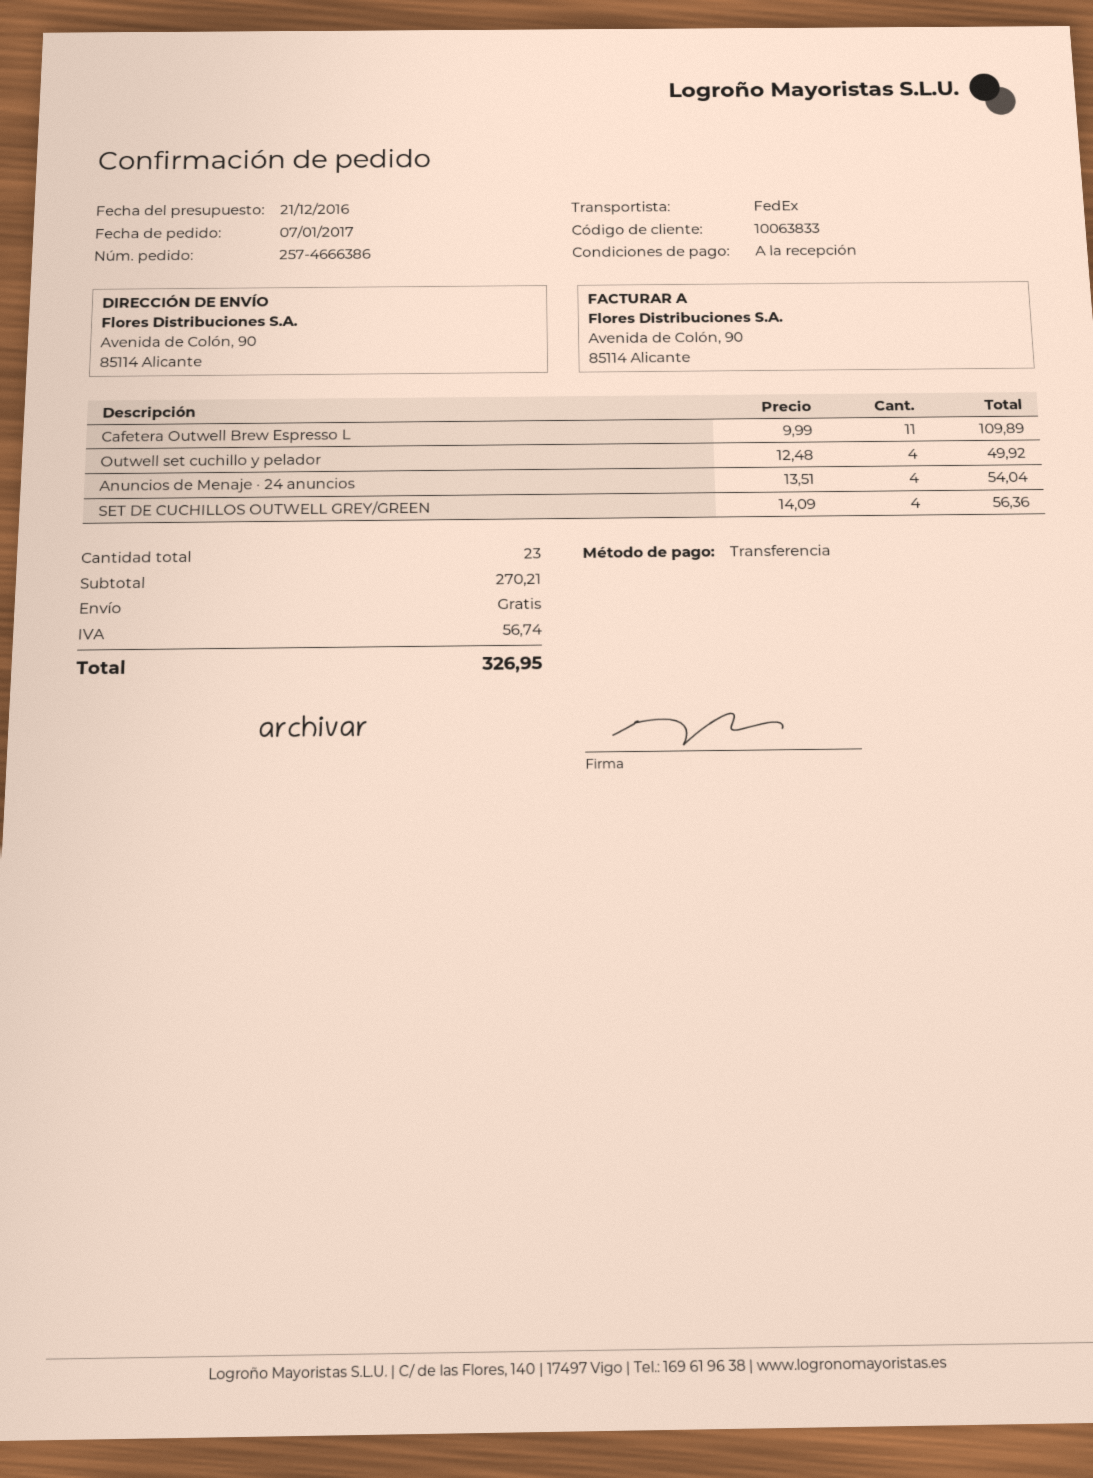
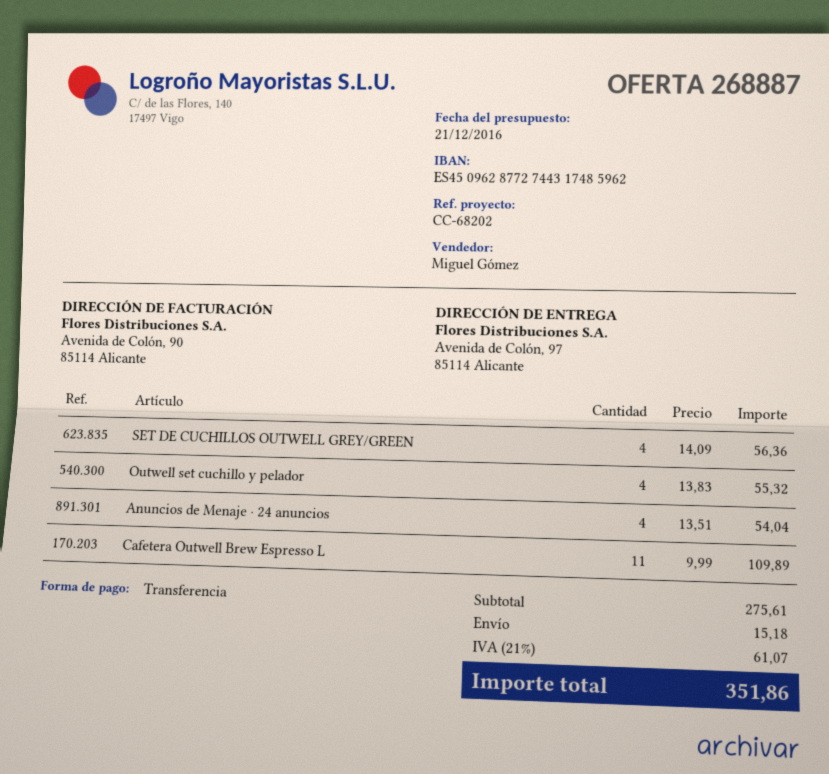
ship to: Avenida de Colón, 90, 85114 Alicante -> Avenida de Colón, 97, 85114 Alicante
Outwell set cuchillo y pelador: 4 x 12.48 = 49.92 -> 4 x 13.83 = 55.32
subtotal: 270.21 -> 275.61
shipping: 0.00 -> 15.18
tax: 56.74 -> 61.07
total: 326.95 -> 351.86

